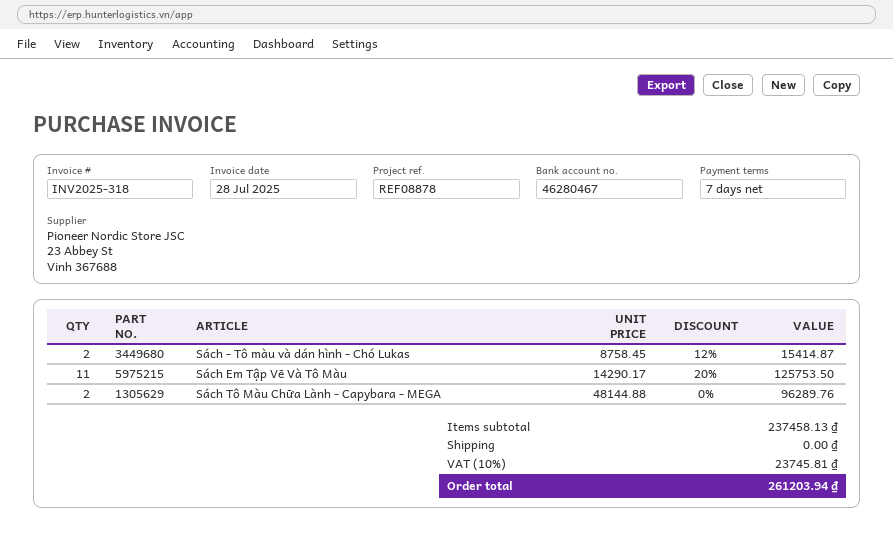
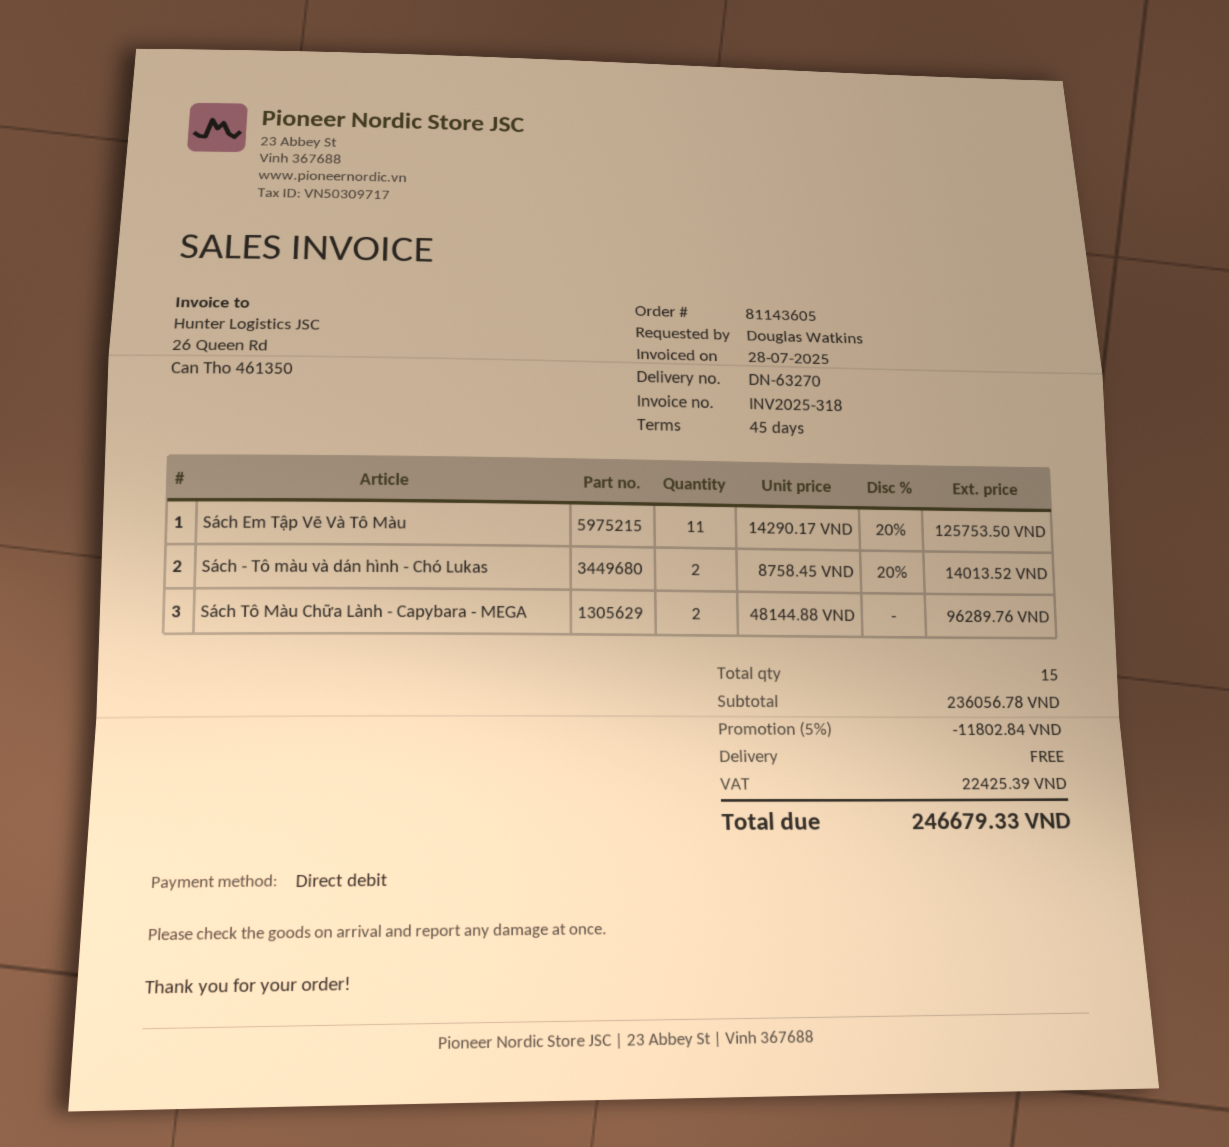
payment terms: 7 days -> 45 days
Sách - Tô màu và dán hình - Chó Lukas: 2 x 8758.45 - 12% = 15414.87 -> 2 x 8758.45 - 20% = 14013.52
subtotal: 237458.13 -> 236056.78
discount: none -> 5% = 11802.84
tax: 23745.81 -> 22425.39
total: 261203.94 -> 246679.33

